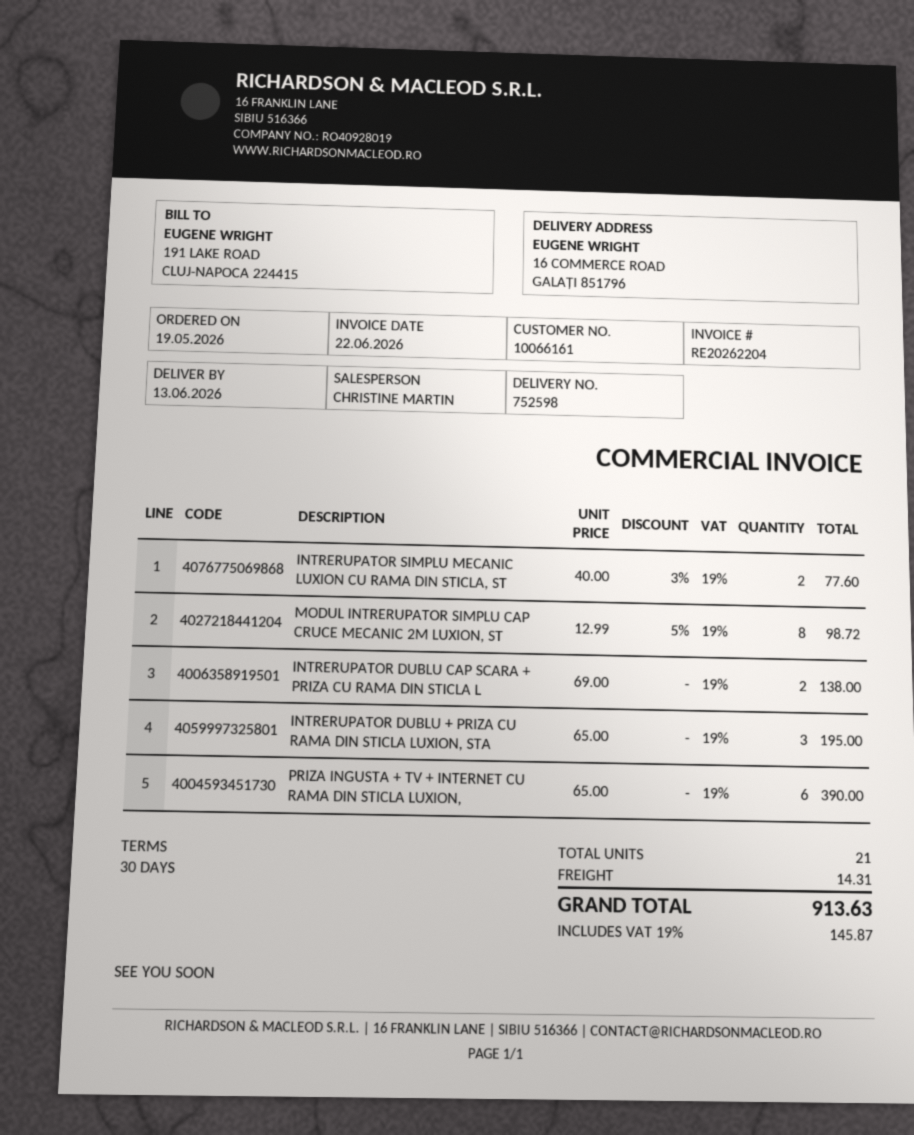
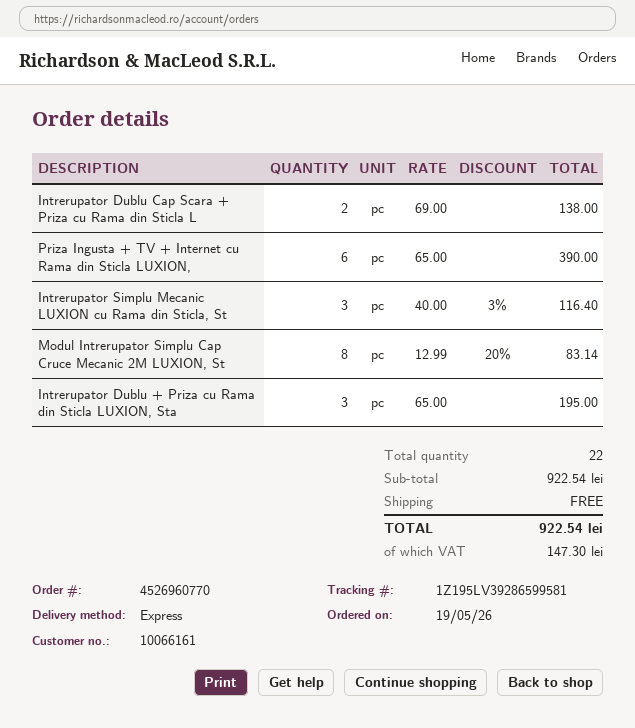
INTRERUPATOR SIMPLU MECANIC LUXION CU RAMA DIN STICLA, ST: 2 x 40.00 - 3% = 77.60 -> 3 x 40.00 - 3% = 116.40
MODUL INTRERUPATOR SIMPLU CAP CRUCE MECANIC 2M LUXION, ST: 8 x 12.99 - 5% = 98.72 -> 8 x 12.99 - 20% = 83.14
total quantity: 21 -> 22
shipping: 14.31 -> 0.00
tax: 145.87 -> 147.30
total: 913.63 -> 922.54

